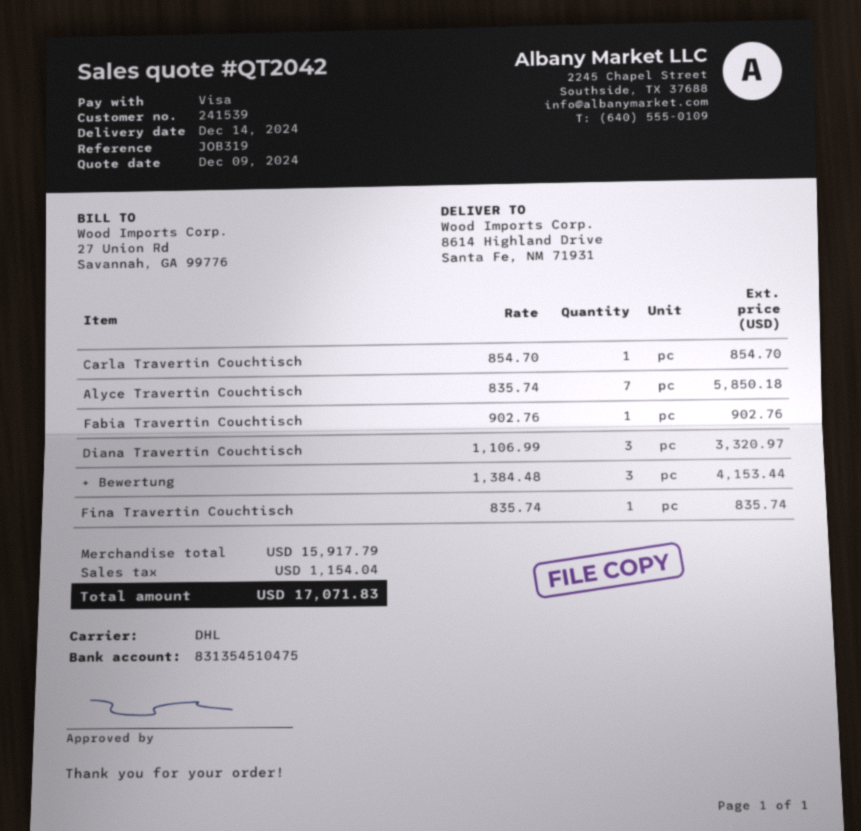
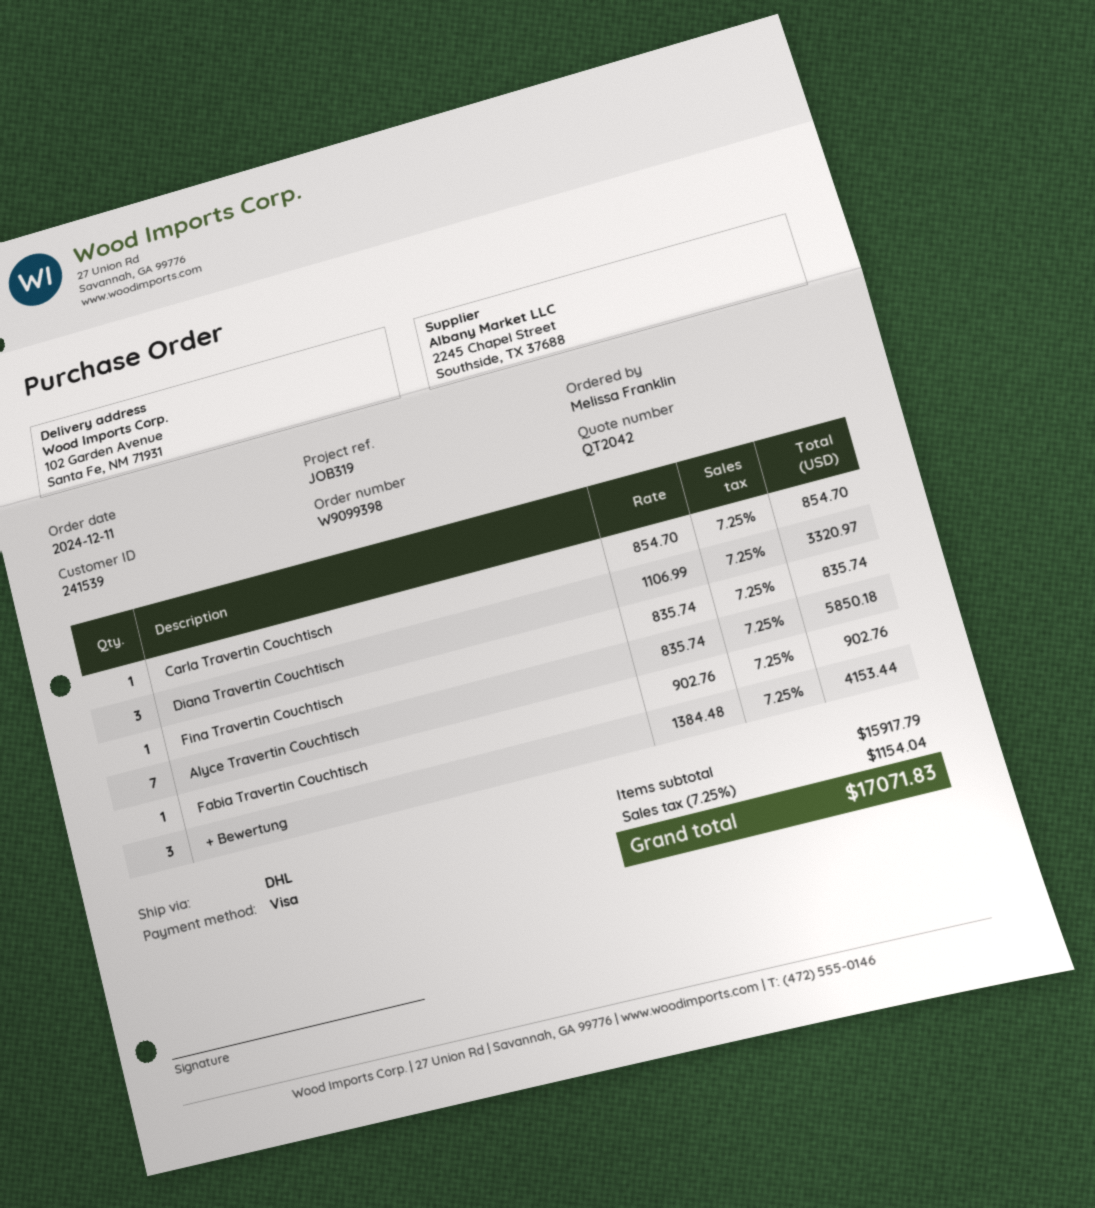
ship to: 8614 Highland Drive, Santa Fe, NM 71931 -> 102 Garden Avenue, Santa Fe, NM 71931

